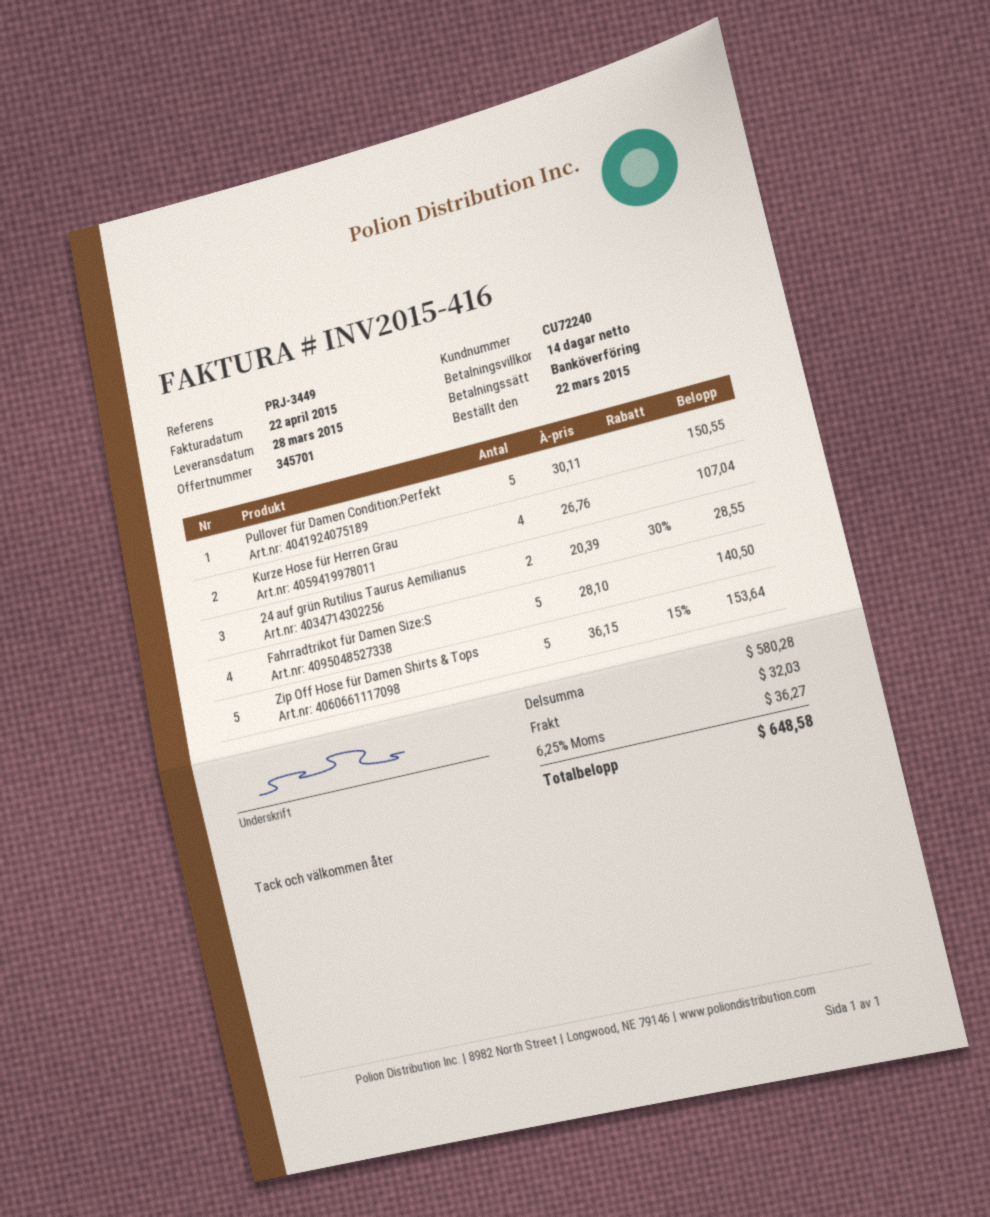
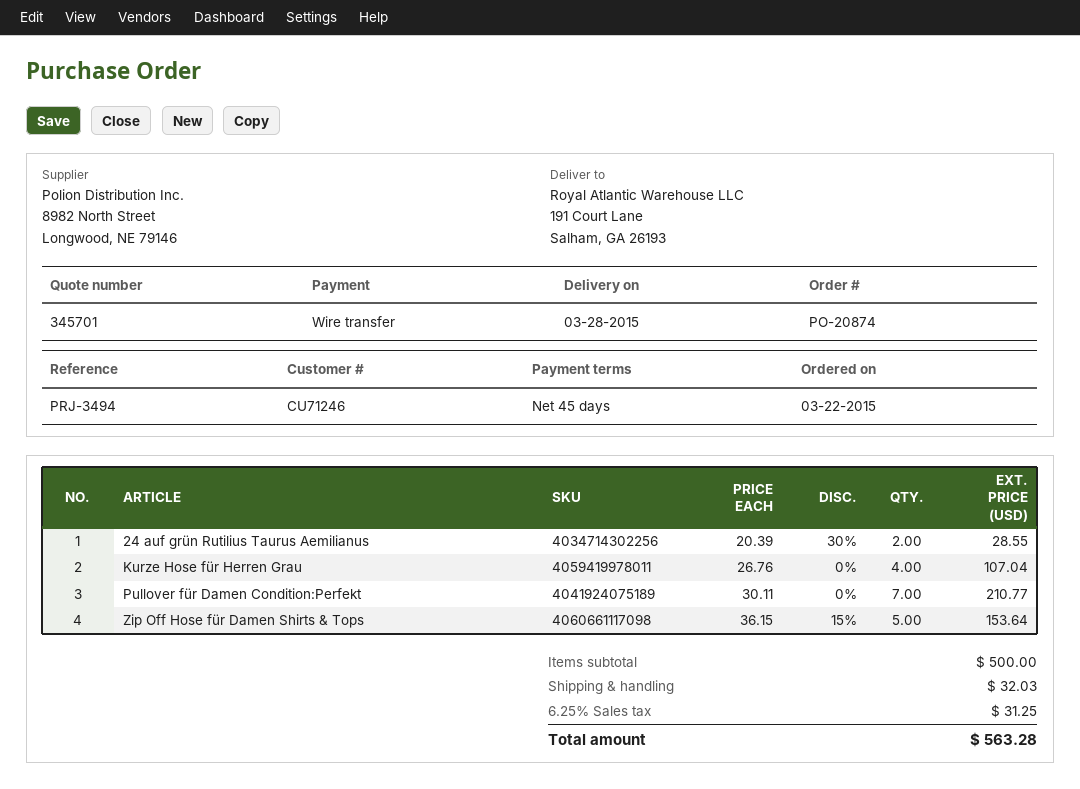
payment terms: 14 days -> 45 days
customer number: CU72240 -> CU71246
reference: PRJ-3449 -> PRJ-3494
Pullover für Damen Condition:Perfekt: 5 x 30.11 = 150.55 -> 7 x 30.11 = 210.77
Fahrradtrikot für Damen Size:S: 5 x 28.10 = 140.50 -> none
subtotal: 580.28 -> 500.00
tax: 6.25% = 36.27 -> 6.25% = 31.25
total: 648.58 -> 563.28

